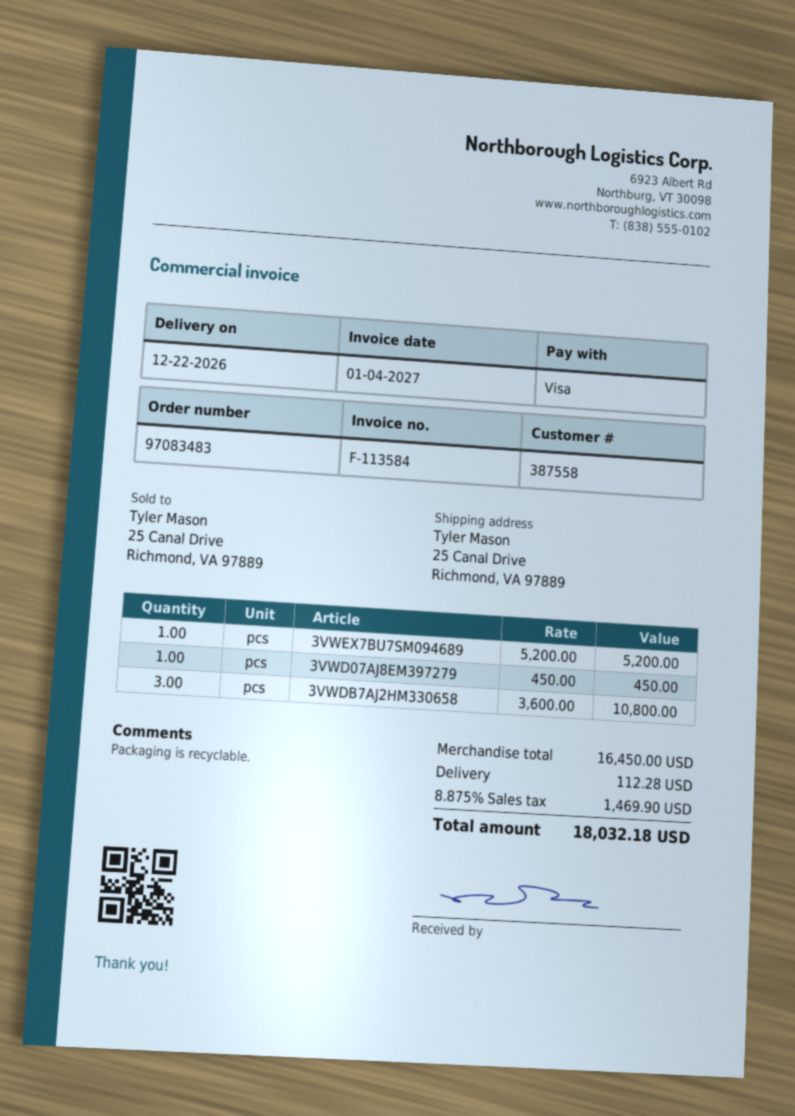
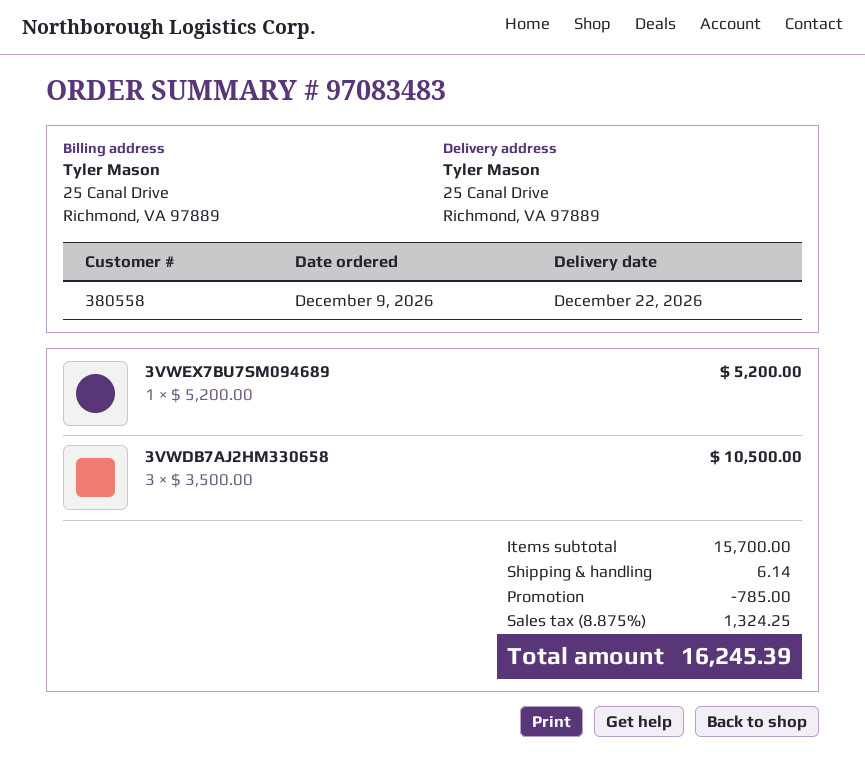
customer number: 387558 -> 380558
3VWD07AJ8EM397279: 1 x 450.00 = 450.00 -> none
3VWDB7AJ2HM330658: 3 x 3600.00 = 10800.00 -> 3 x 3500.00 = 10500.00
subtotal: 16450.00 -> 15700.00
discount: none -> 785.00
shipping: 112.28 -> 6.14
tax: 8.875% = 1469.90 -> 8.875% = 1324.25
total: 18032.18 -> 16245.39

